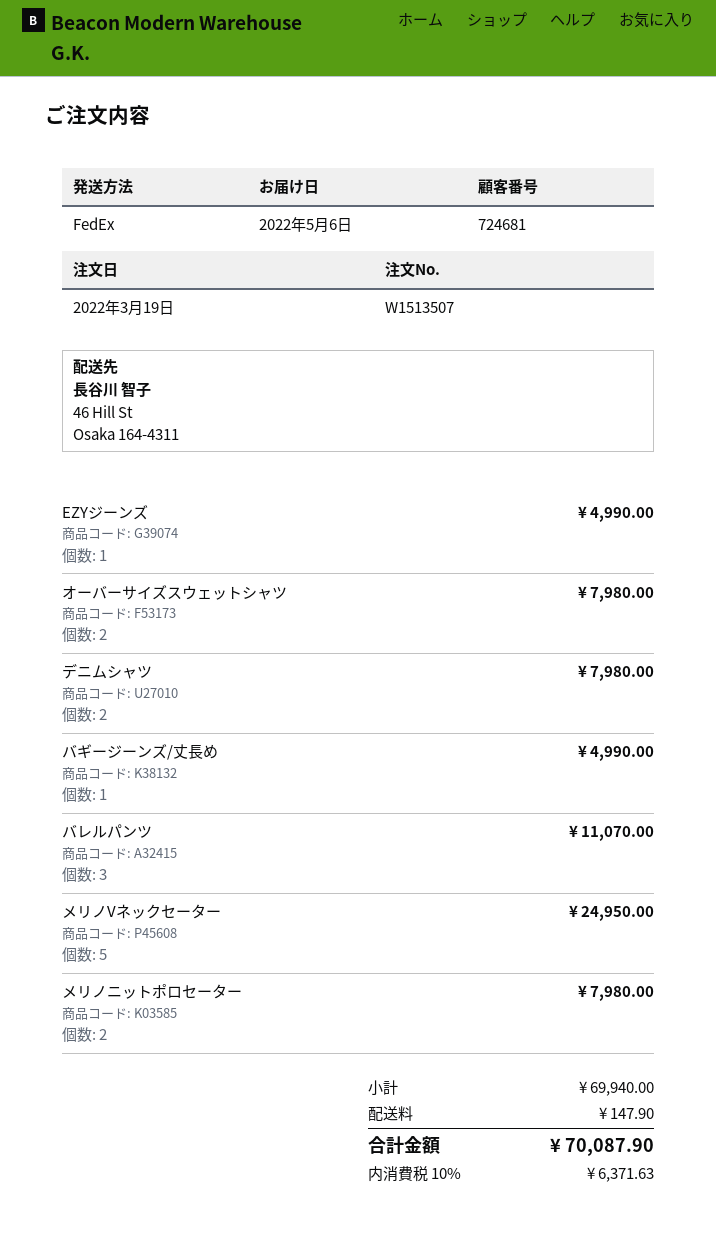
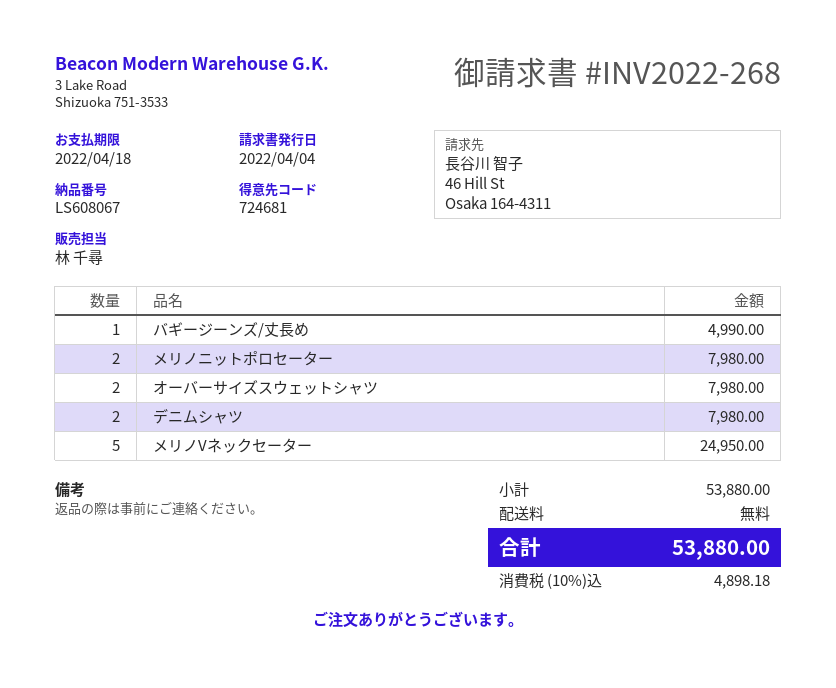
EZYジーンズ: 1 for 4990.00 -> none
バレルパンツ: 3 for 11070.00 -> none
subtotal: 69940.00 -> 53880.00
shipping: 147.90 -> 0.00
tax: 10% = 6371.63 -> 10% = 4898.18
total: 70087.90 -> 53880.00

